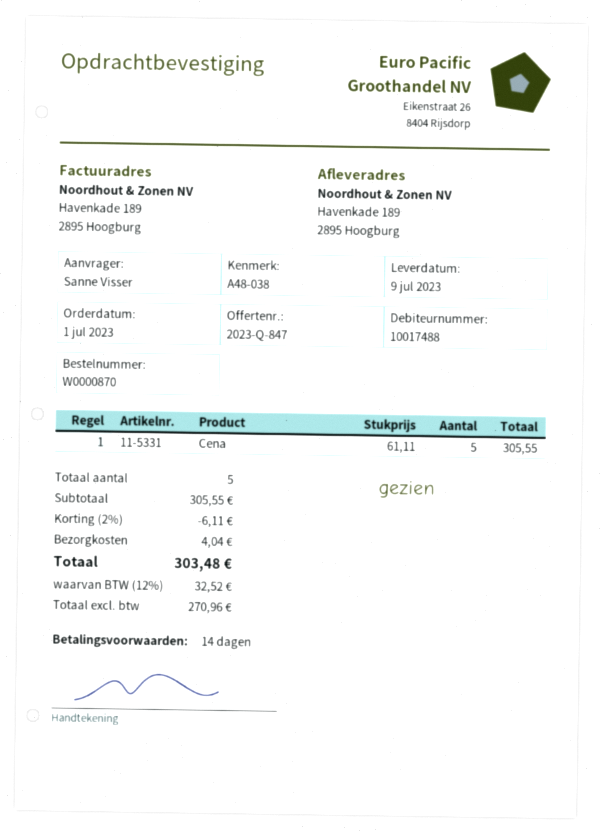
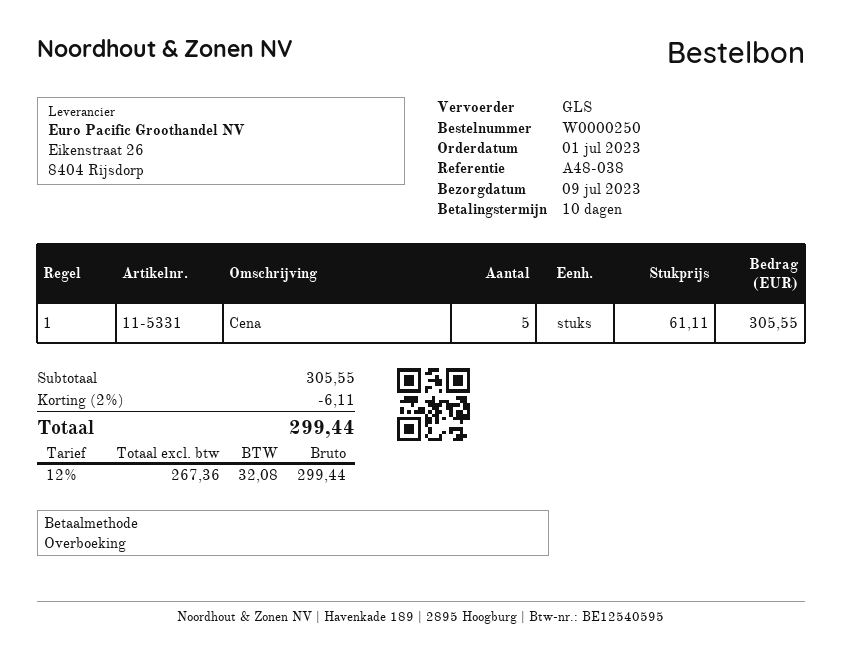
order number: W0000870 -> W0000250
payment terms: 14 days -> 10 days
shipping: 4.04 -> none
net: 270.96 -> 267.36
tax: 12% = 32.52 -> 12% = 32.08
total: 303.48 -> 299.44

